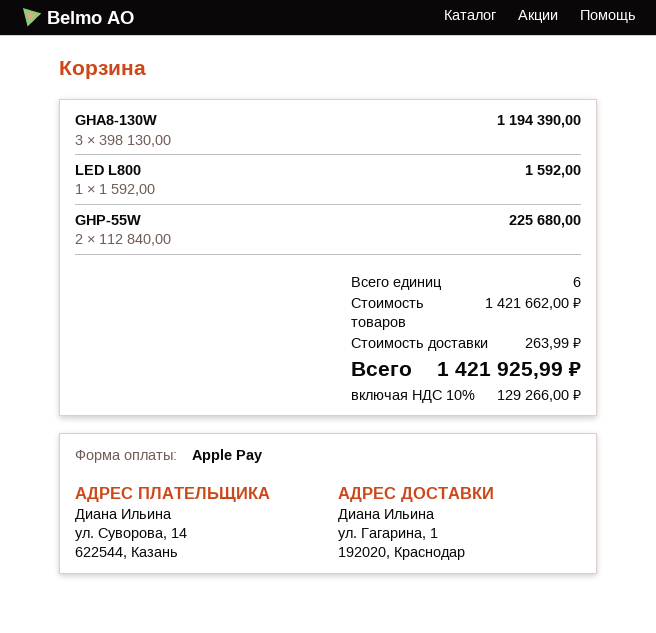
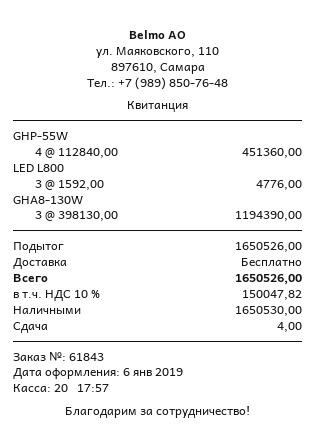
payment method: Apple Pay -> cash
LED L800: 1 x 1592.00 = 1592.00 -> 3 x 1592.00 = 4776.00
GHP-55W: 2 x 112840.00 = 225680.00 -> 4 x 112840.00 = 451360.00
subtotal: 1421662.00 -> 1650526.00
shipping: 263.99 -> 0.00
tax: 10% = 129266.00 -> 10% = 150047.82
total: 1421925.99 -> 1650526.00

